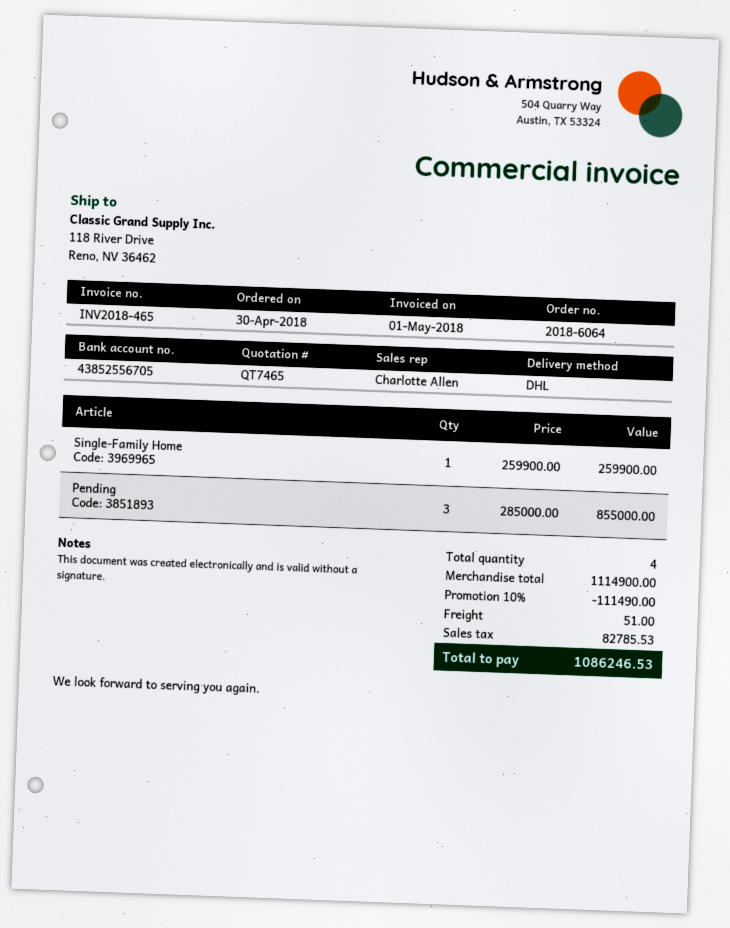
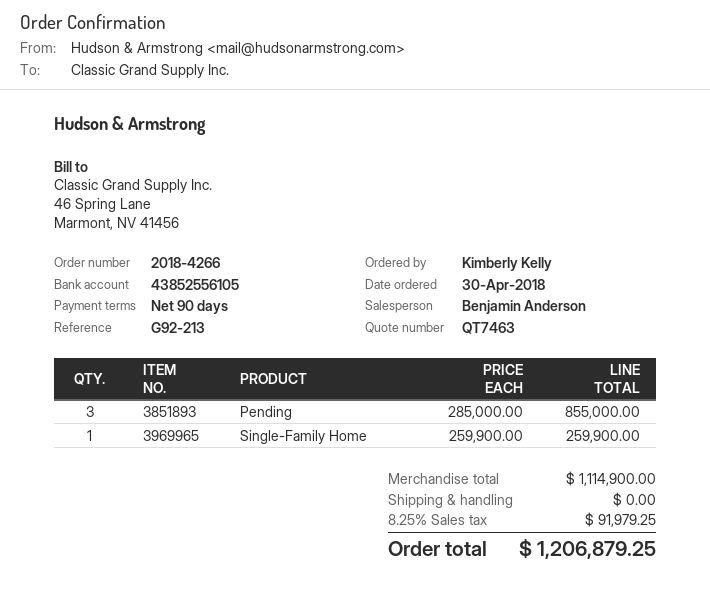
quote number: QT7465 -> QT7463
order number: 2018-6064 -> 2018-4266
sales rep: Charlotte Allen -> Benjamin Anderson
bank account: 43852556705 -> 43852556105
discount: 10% = 111490.00 -> none
shipping: 51.00 -> 0.00
tax: 82785.53 -> 91979.25
total: 1086246.53 -> 1206879.25

